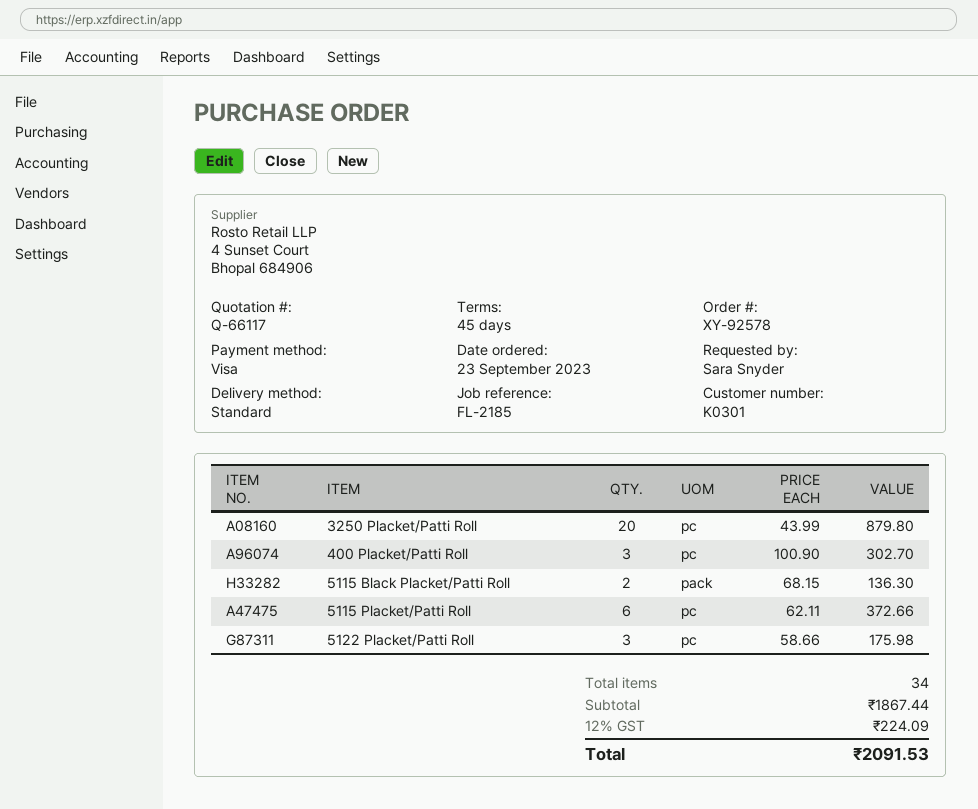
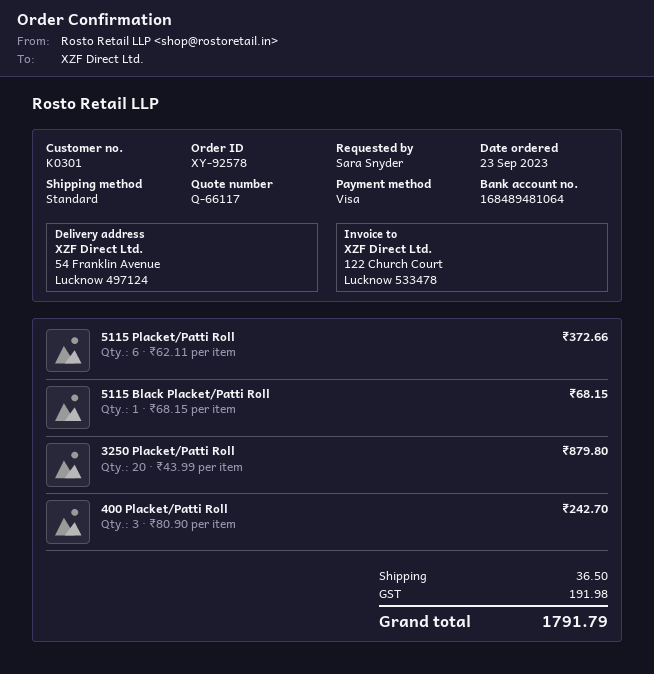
400 Placket/Patti Roll: 3 x 100.90 = 302.70 -> 3 x 80.90 = 242.70
5115 Black Placket/Patti Roll: 2 x 68.15 = 136.30 -> 1 x 68.15 = 68.15
5122 Placket/Patti Roll: 3 x 58.66 = 175.98 -> none
shipping: none -> 36.50
tax: 224.09 -> 191.98
total: 2091.53 -> 1791.79

